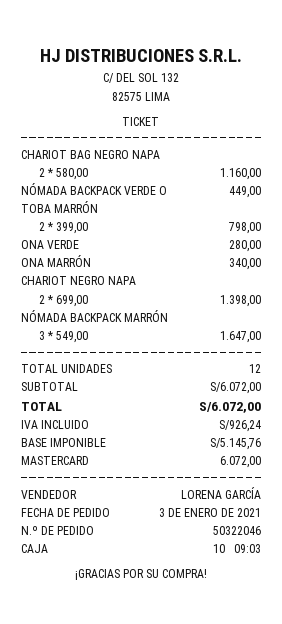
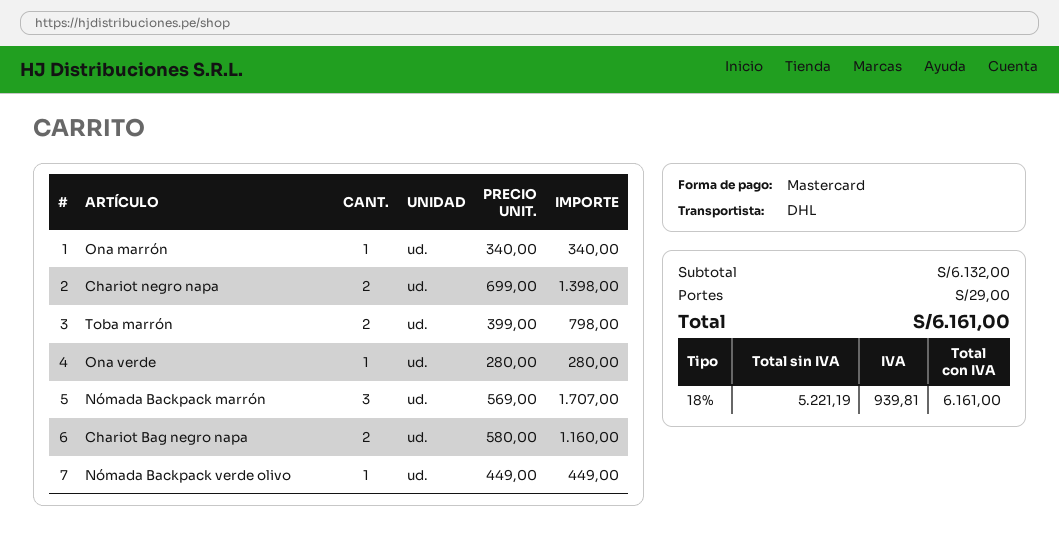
NÓMADA BACKPACK MARRÓN: 3 x 549.00 = 1647.00 -> 3 x 569.00 = 1707.00
subtotal: 6072.00 -> 6132.00
shipping: none -> 29.00
net: 5145.76 -> 5221.19
tax: 926.24 -> 939.81
total: 6072.00 -> 6161.00

